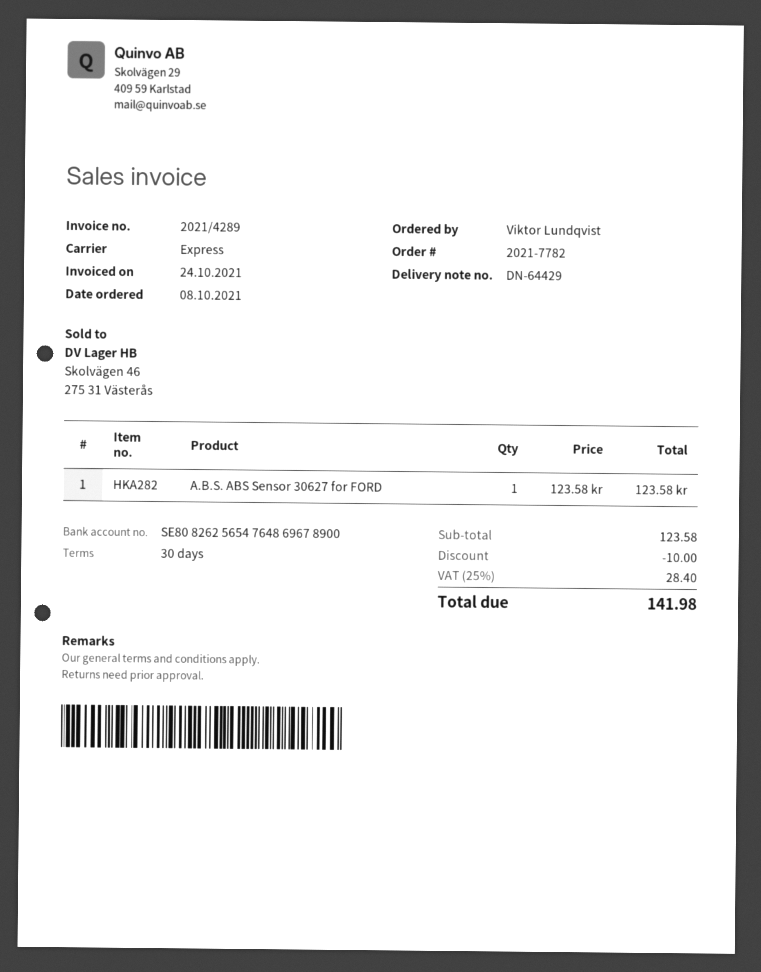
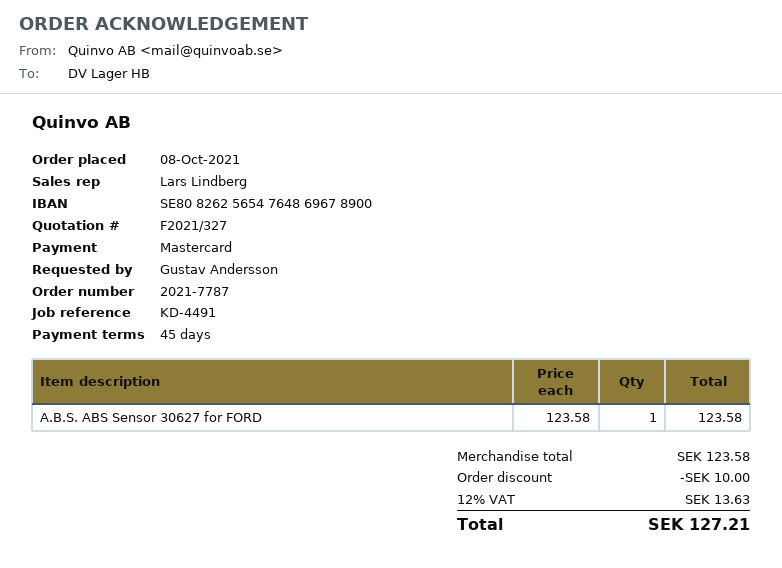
order number: 2021-7782 -> 2021-7787
payment terms: 30 days -> 45 days
ordered by: Viktor Lundqvist -> Gustav Andersson
tax: 25% = 28.40 -> 12% = 13.63
total: 141.98 -> 127.21

